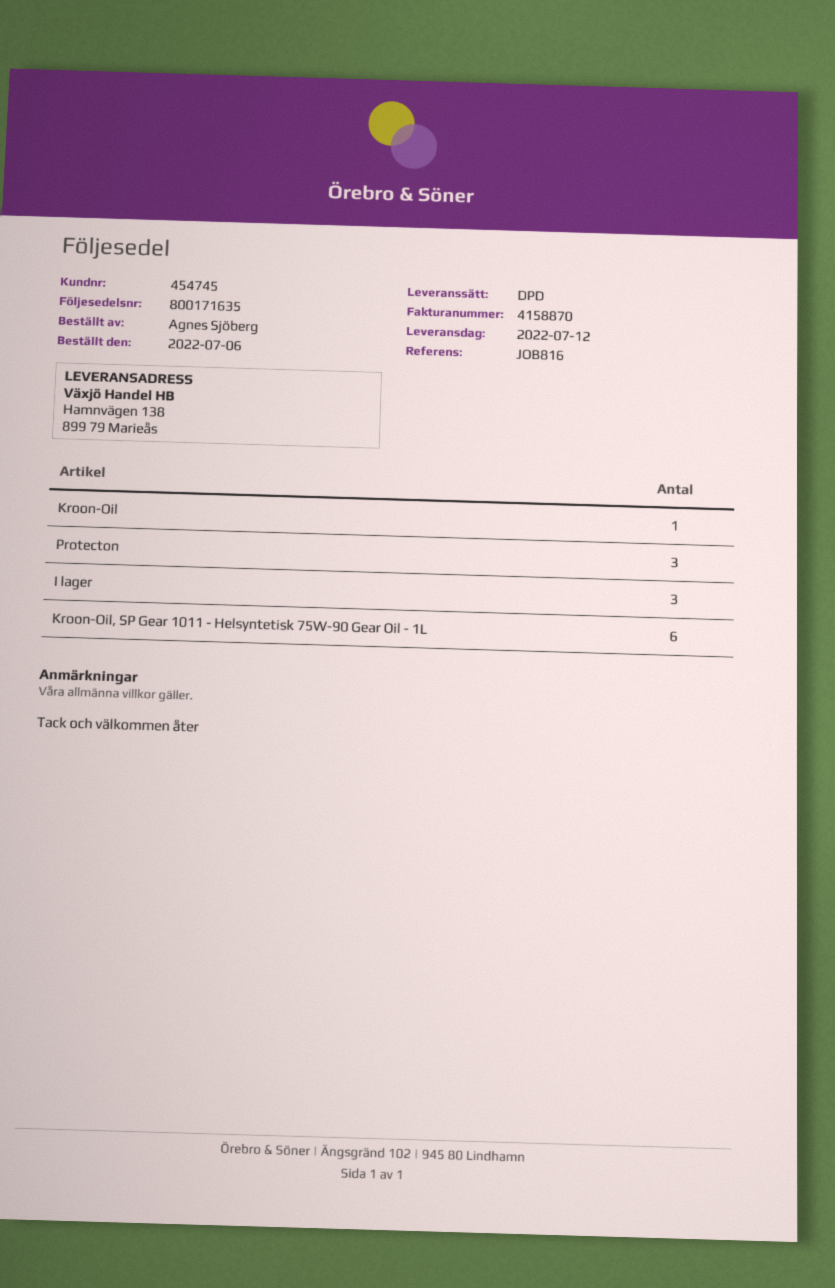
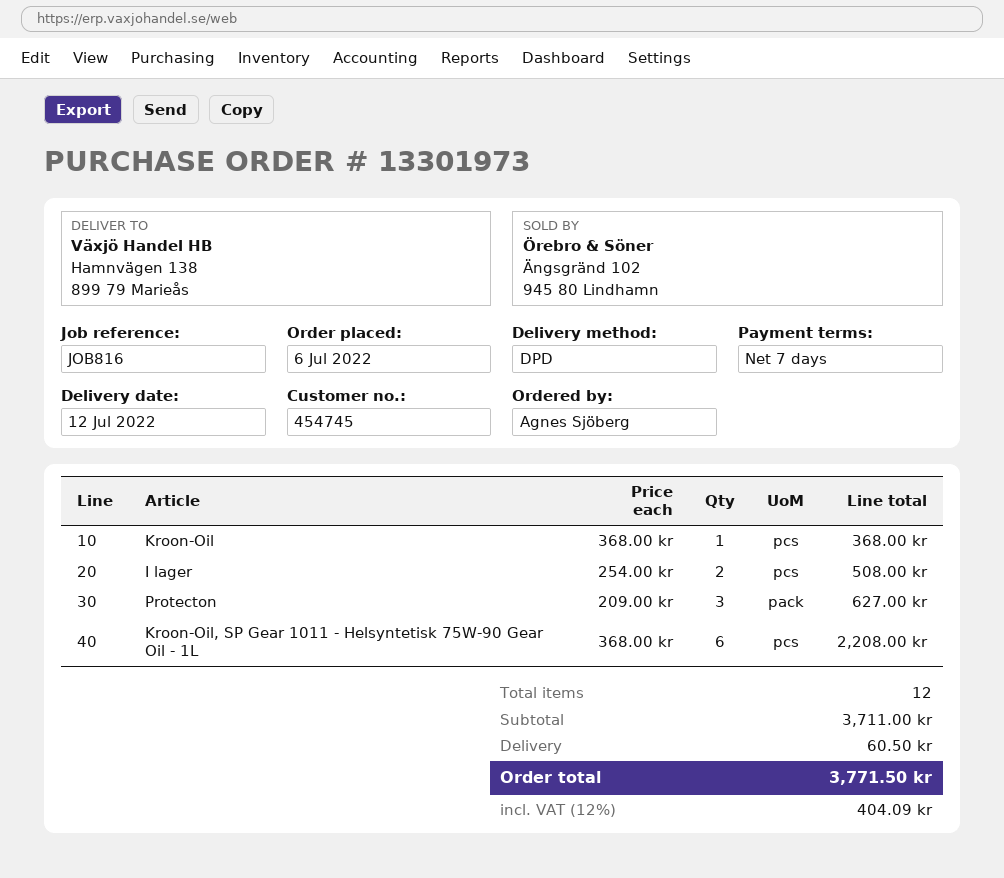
I lager: 3 -> 2

